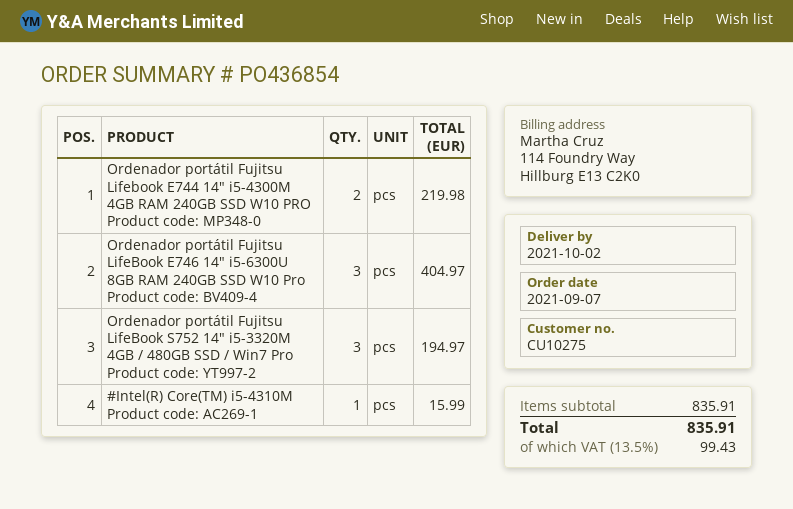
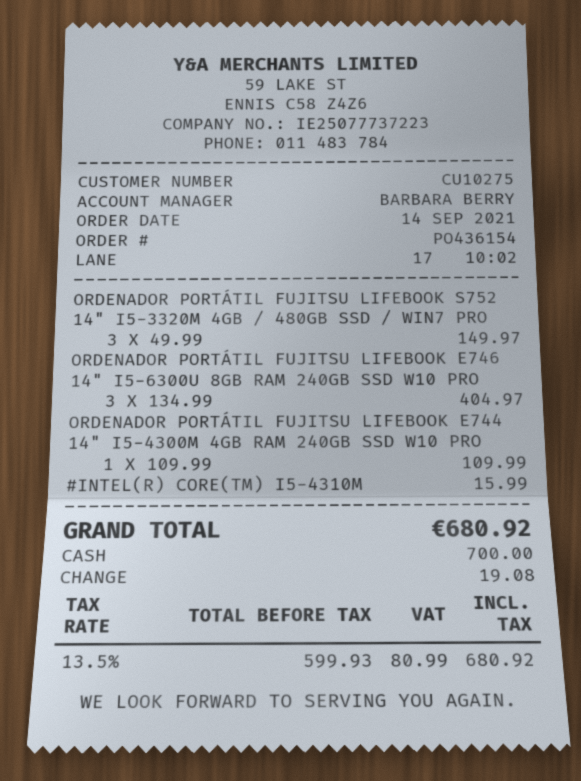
order number: PO436854 -> PO436154
order date: 2021-09-07 -> 2021-09-14
Ordenador portátil Fujitsu Lifebook E744 14" i5-4300M 4GB RAM 240GB SSD W10 PRO: 2 for 219.98 -> 1 for 109.99
Ordenador portátil Fujitsu LifeBook S752 14" i5-3320M 4GB / 480GB SSD / Win7 Pro: 3 for 194.97 -> 3 for 149.97
tax: 13.5% = 99.43 -> 13.5% = 80.99
total: 835.91 -> 680.92

